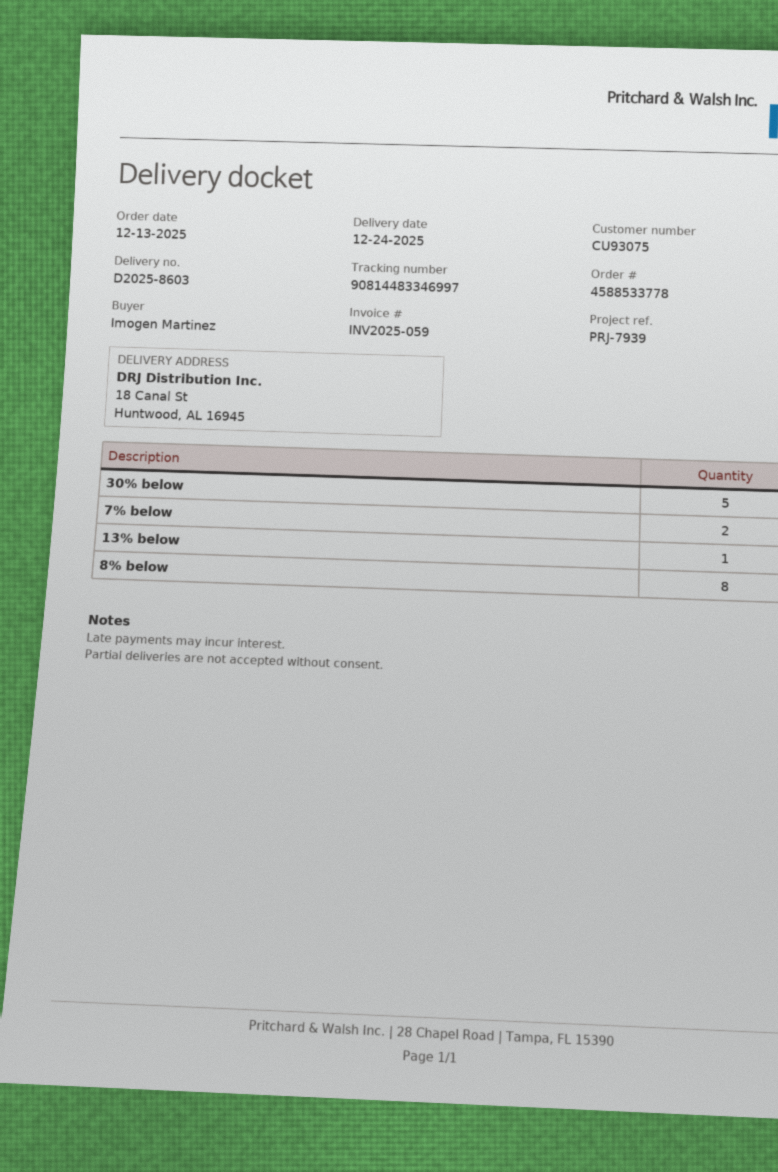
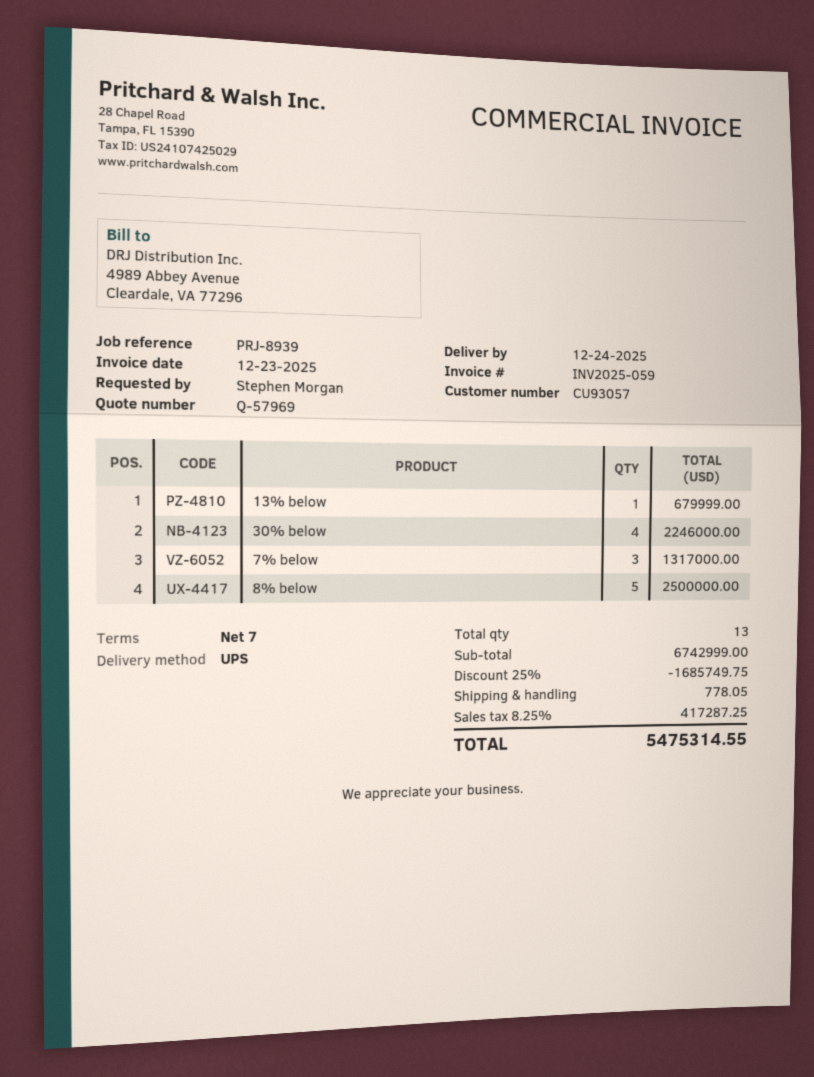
customer number: CU93075 -> CU93057
reference: PRJ-7939 -> PRJ-8939
ordered by: Imogen Martinez -> Stephen Morgan
30% below: 5 -> 4
7% below: 2 -> 3
8% below: 8 -> 5

